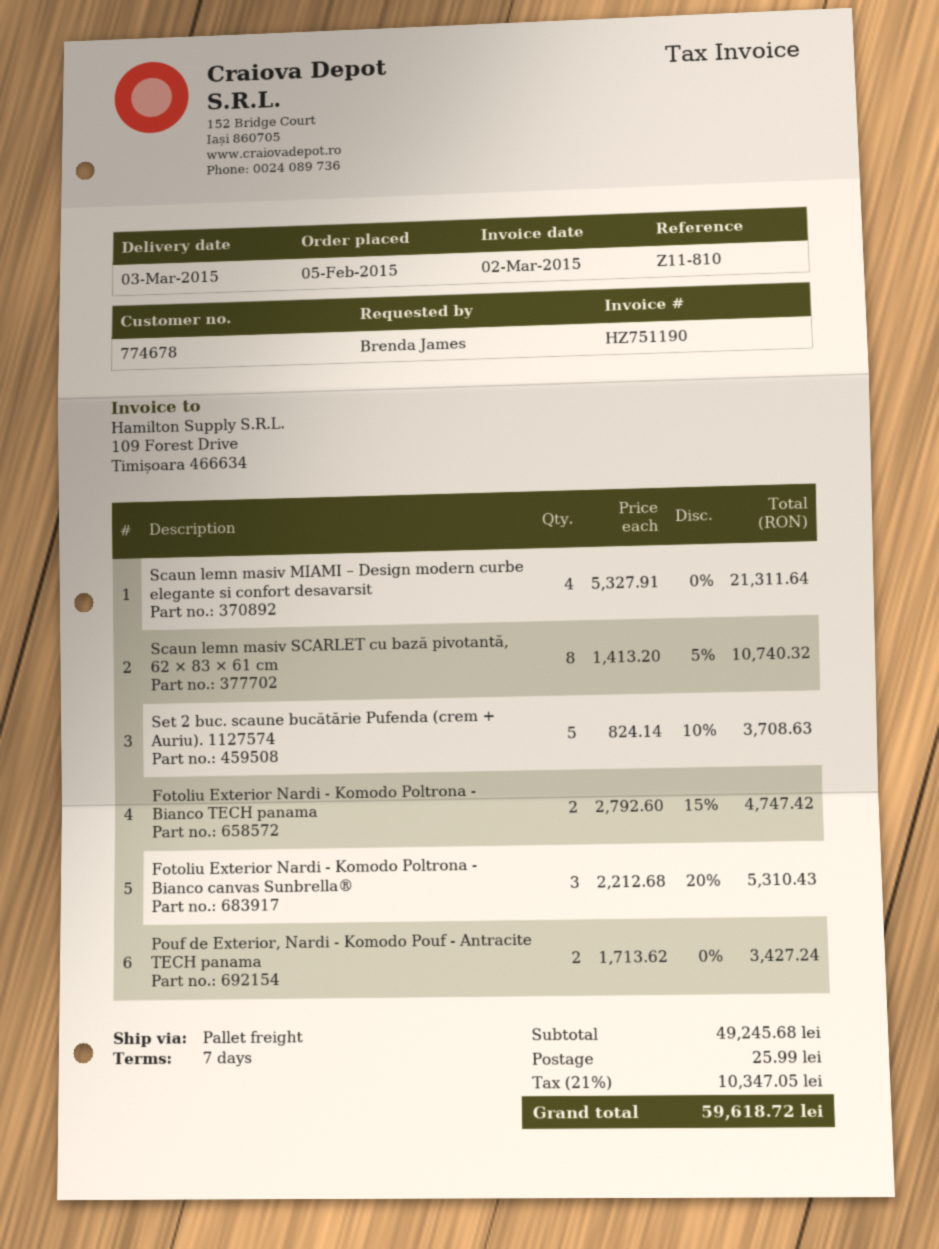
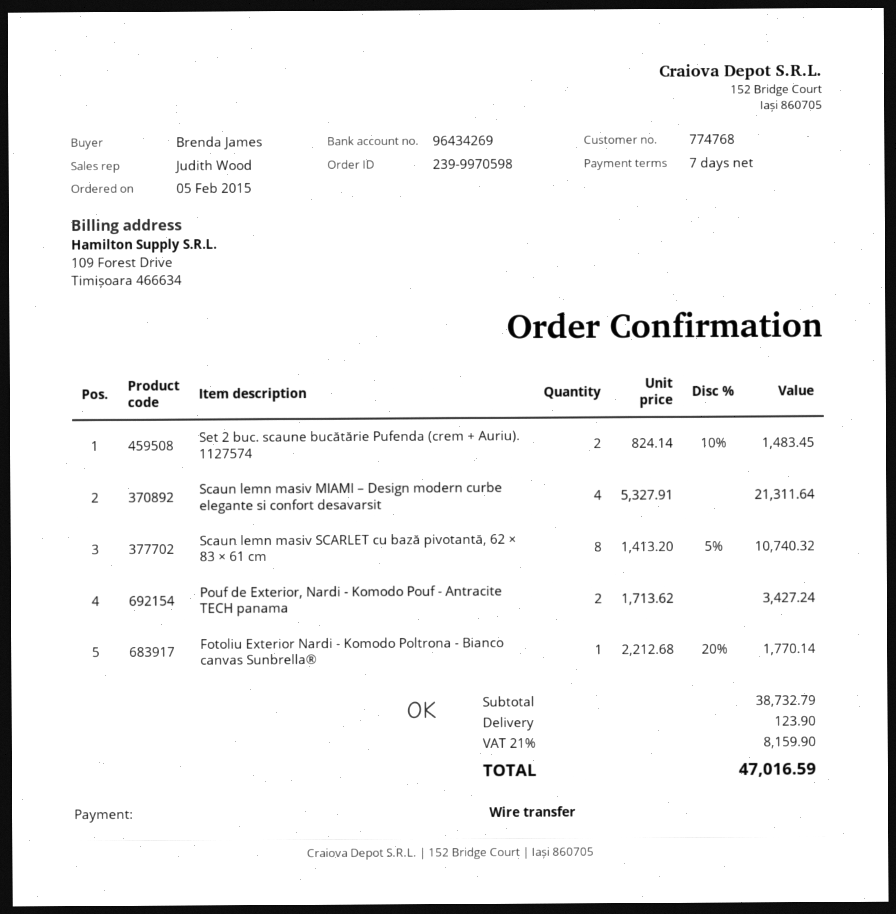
customer number: 774678 -> 774768
Set 2 buc. scaune bucătărie Pufenda (crem + Auriu). 1127574: 5 x 824.14 - 10% = 3708.63 -> 2 x 824.14 - 10% = 1483.45
Fotoliu Exterior Nardi - Komodo Poltrona - Bianco TECH panama: 2 x 2792.60 - 15% = 4747.42 -> none
Fotoliu Exterior Nardi - Komodo Poltrona - Bianco canvas Sunbrella®: 3 x 2212.68 - 20% = 5310.43 -> 1 x 2212.68 - 20% = 1770.14
subtotal: 49245.68 -> 38732.79
shipping: 25.99 -> 123.90
tax: 21% = 10347.05 -> 21% = 8159.90
total: 59618.72 -> 47016.59

